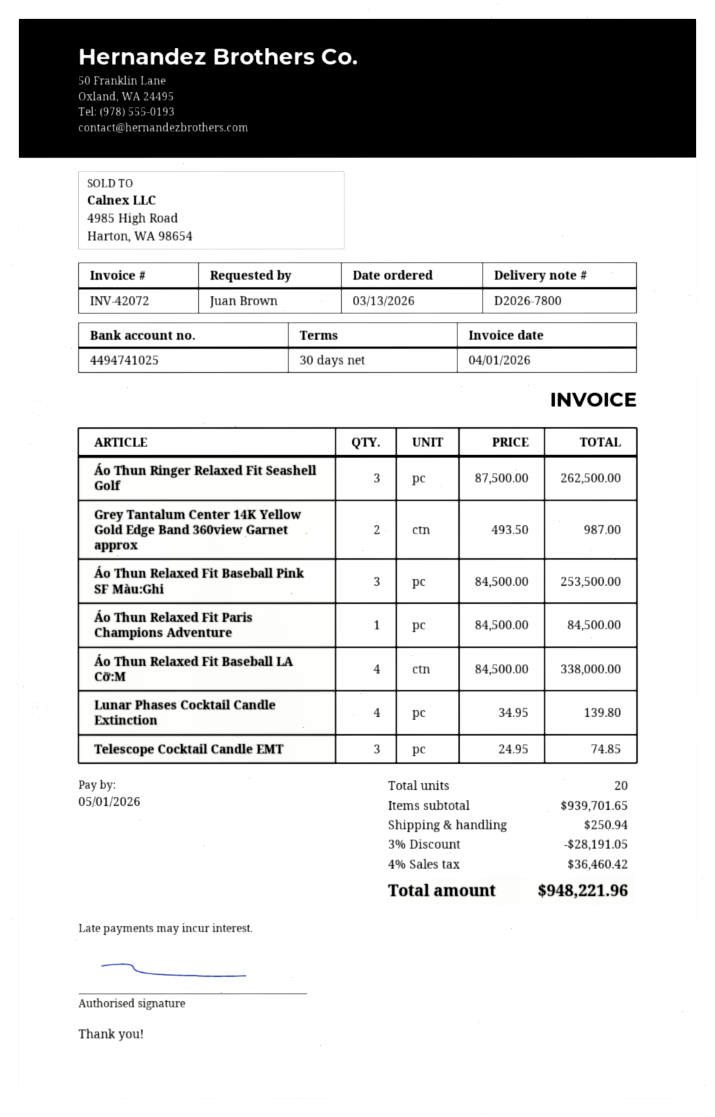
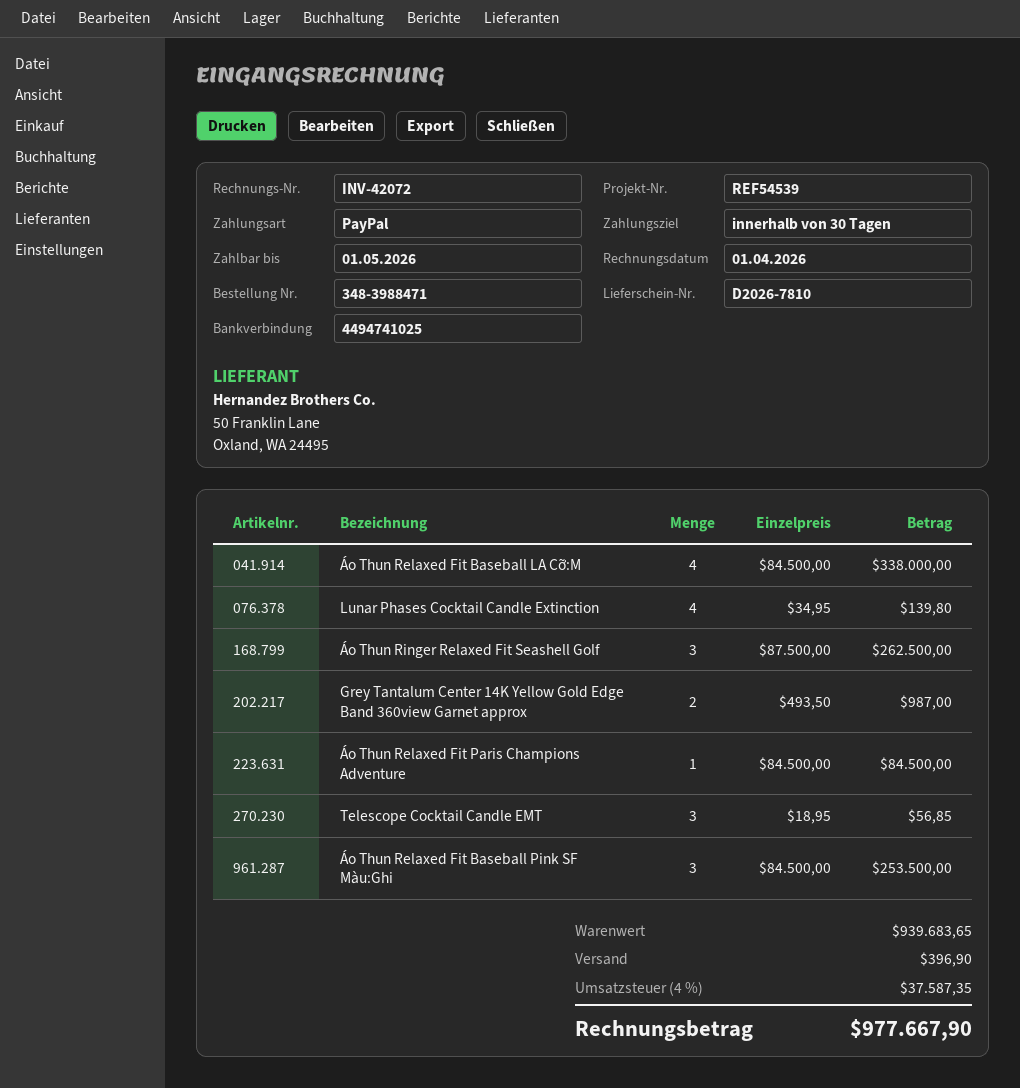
delivery note number: D2026-7800 -> D2026-7810
Telescope Cocktail Candle EMT: 3 x 24.95 = 74.85 -> 3 x 18.95 = 56.85
subtotal: 939701.65 -> 939683.65
discount: 3% = 28191.05 -> none
shipping: 250.94 -> 396.90
tax: 4% = 36460.42 -> 4% = 37587.35
total: 948221.96 -> 977667.90

